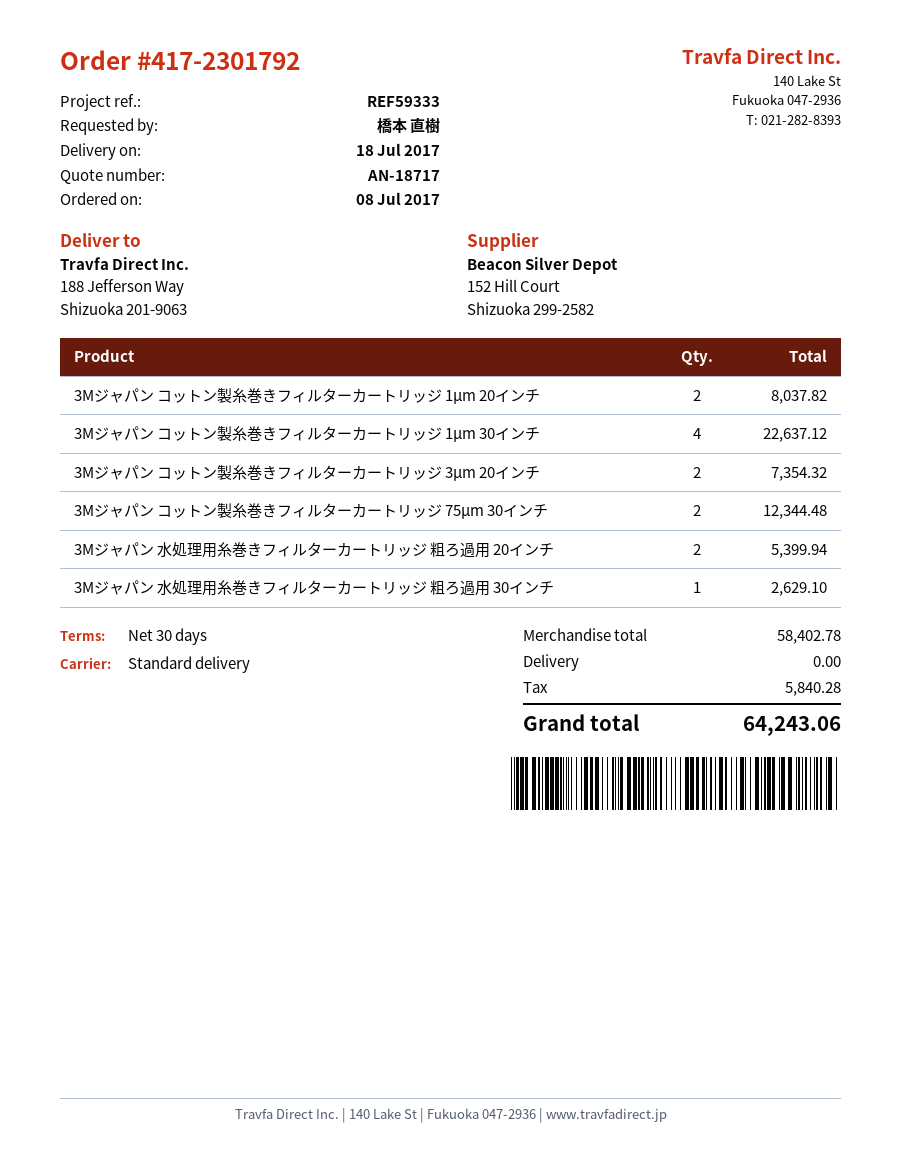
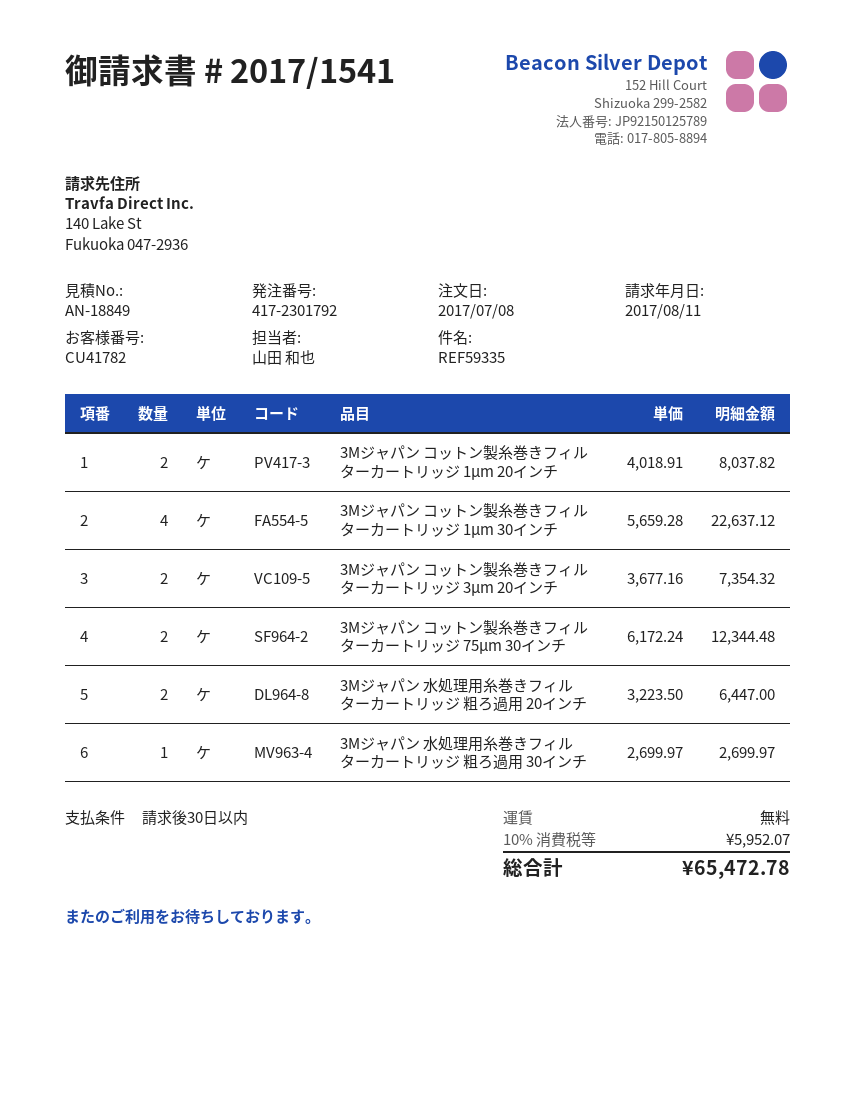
quote number: AN-18717 -> AN-18849
reference: REF59333 -> REF59335
3Mジャパン 水処理用糸巻きフィルターカートリッジ 粗ろ過用 20インチ: 2 for 5399.94 -> 2 for 6447.00
3Mジャパン 水処理用糸巻きフィルターカートリッジ 粗ろ過用 30インチ: 1 for 2629.10 -> 1 for 2699.97
tax: 5840.28 -> 5952.07
total: 64243.06 -> 65472.78

